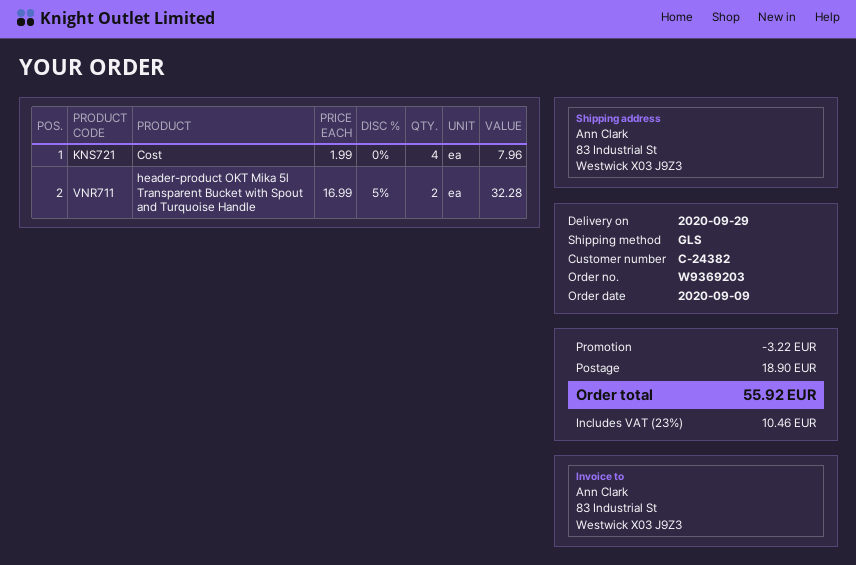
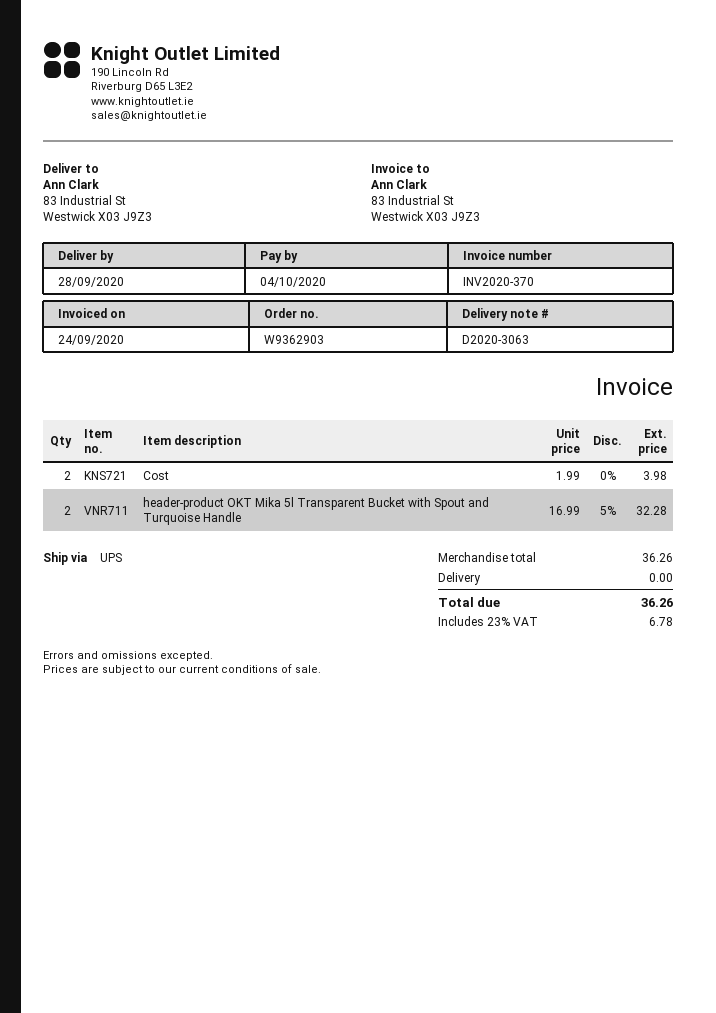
order number: W9369203 -> W9362903
delivery date: 2020-09-29 -> 2020-09-28
shipping method: GLS -> UPS
Cost: 4 x 1.99 = 7.96 -> 2 x 1.99 = 3.98
discount: 3.22 -> none
shipping: 18.90 -> 0.00
tax: 23% = 10.46 -> 23% = 6.78
total: 55.92 -> 36.26

